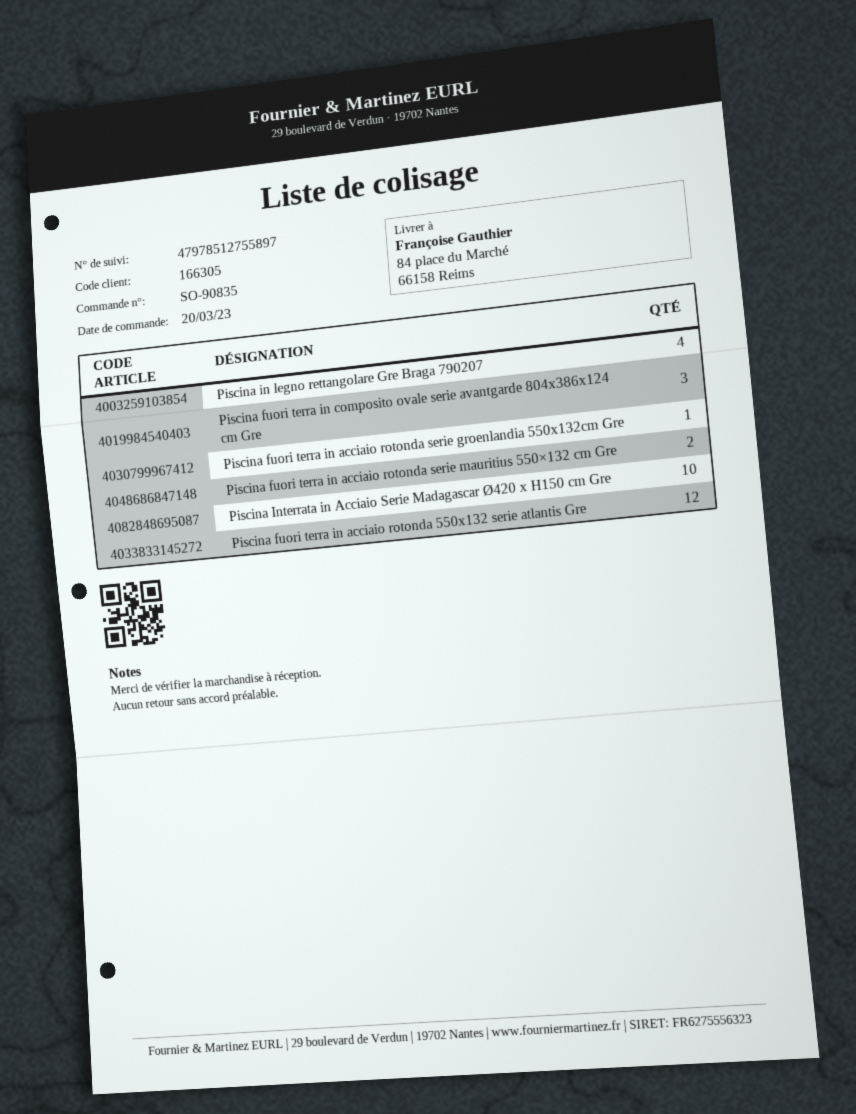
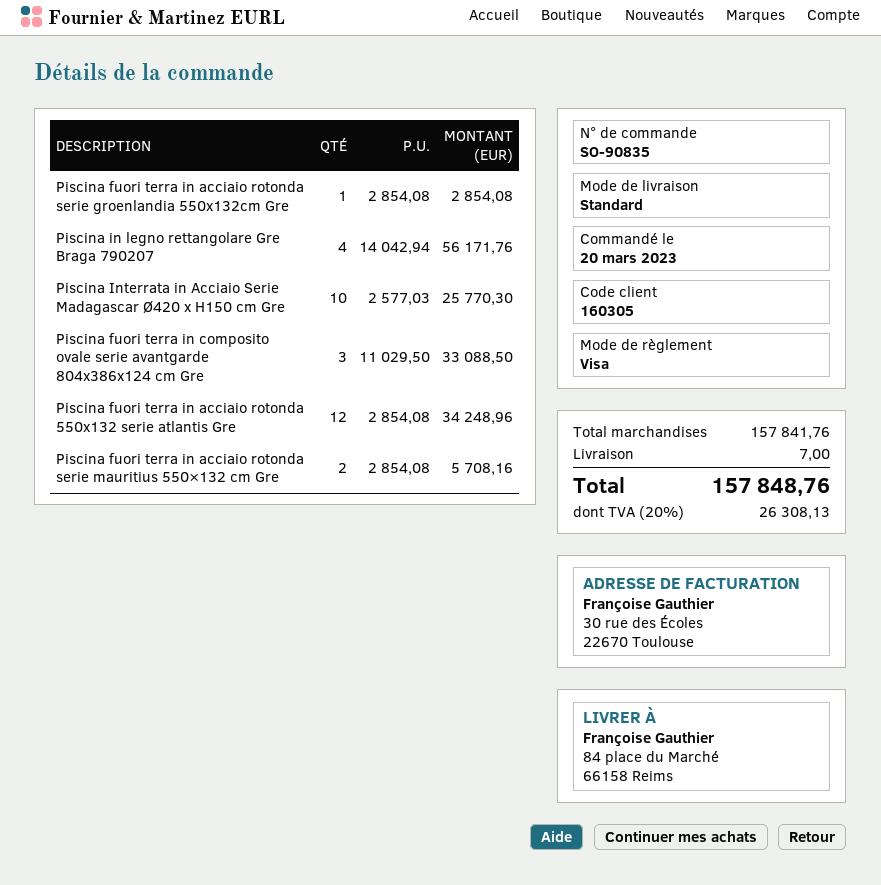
customer number: 166305 -> 160305

